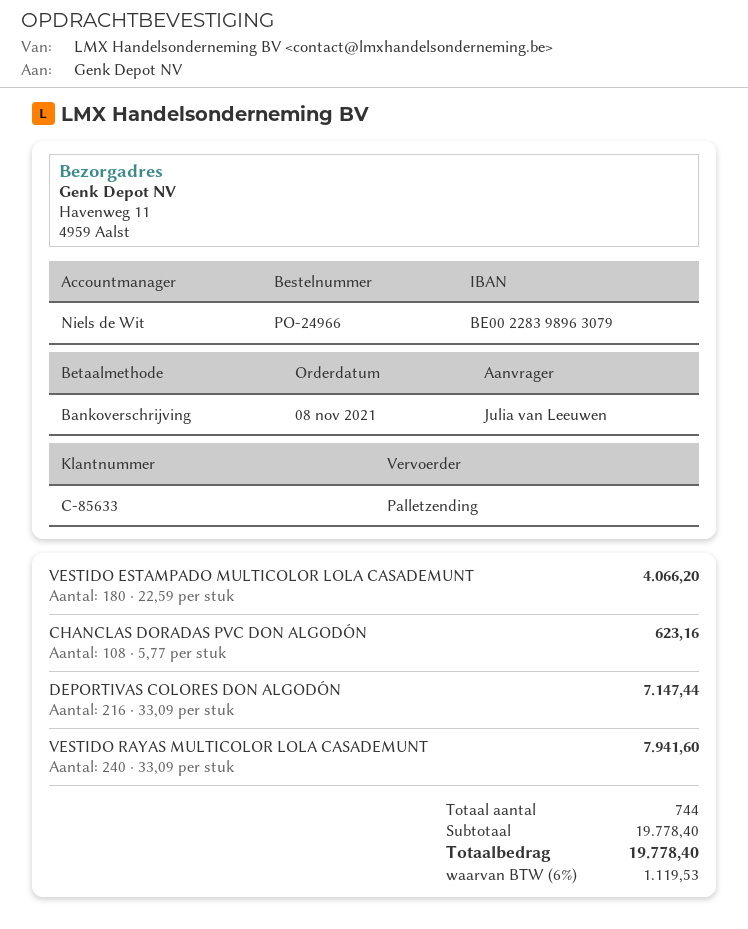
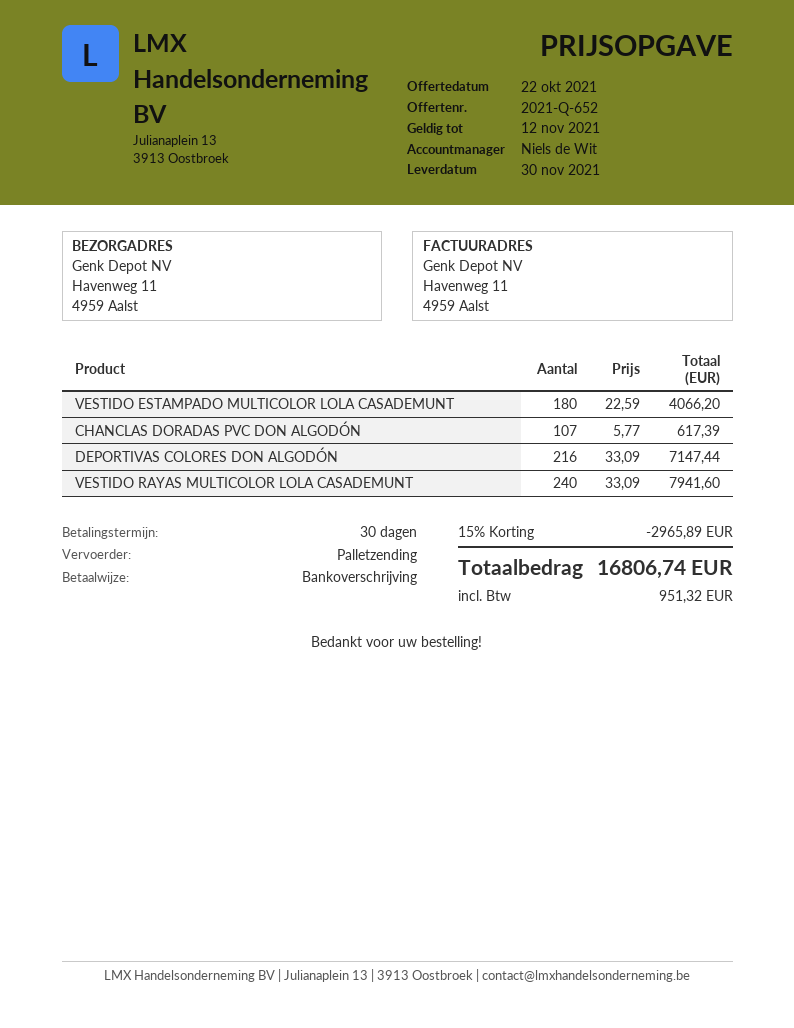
CHANCLAS DORADAS PVC DON ALGODÓN: 108 x 5.77 = 623.16 -> 107 x 5.77 = 617.39
discount: none -> 15% = 2965.89
tax: 1119.53 -> 951.32
total: 19778.40 -> 16806.74

